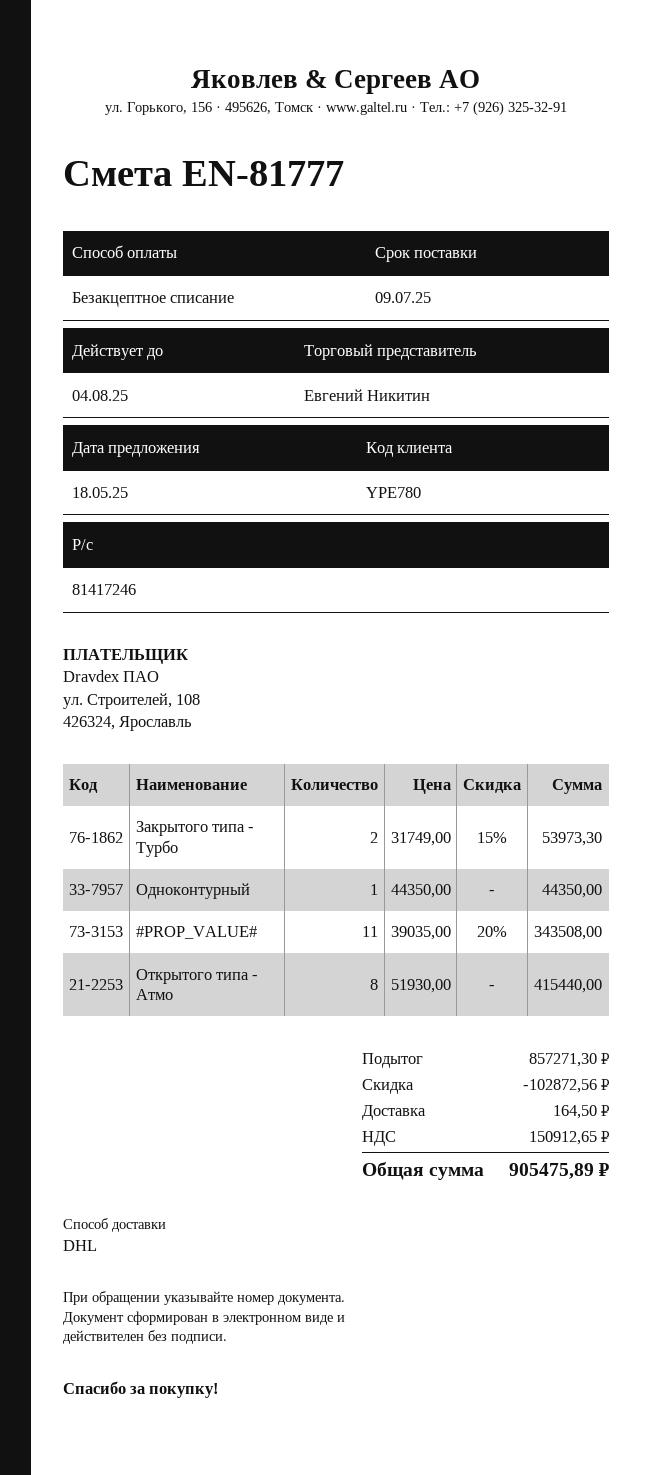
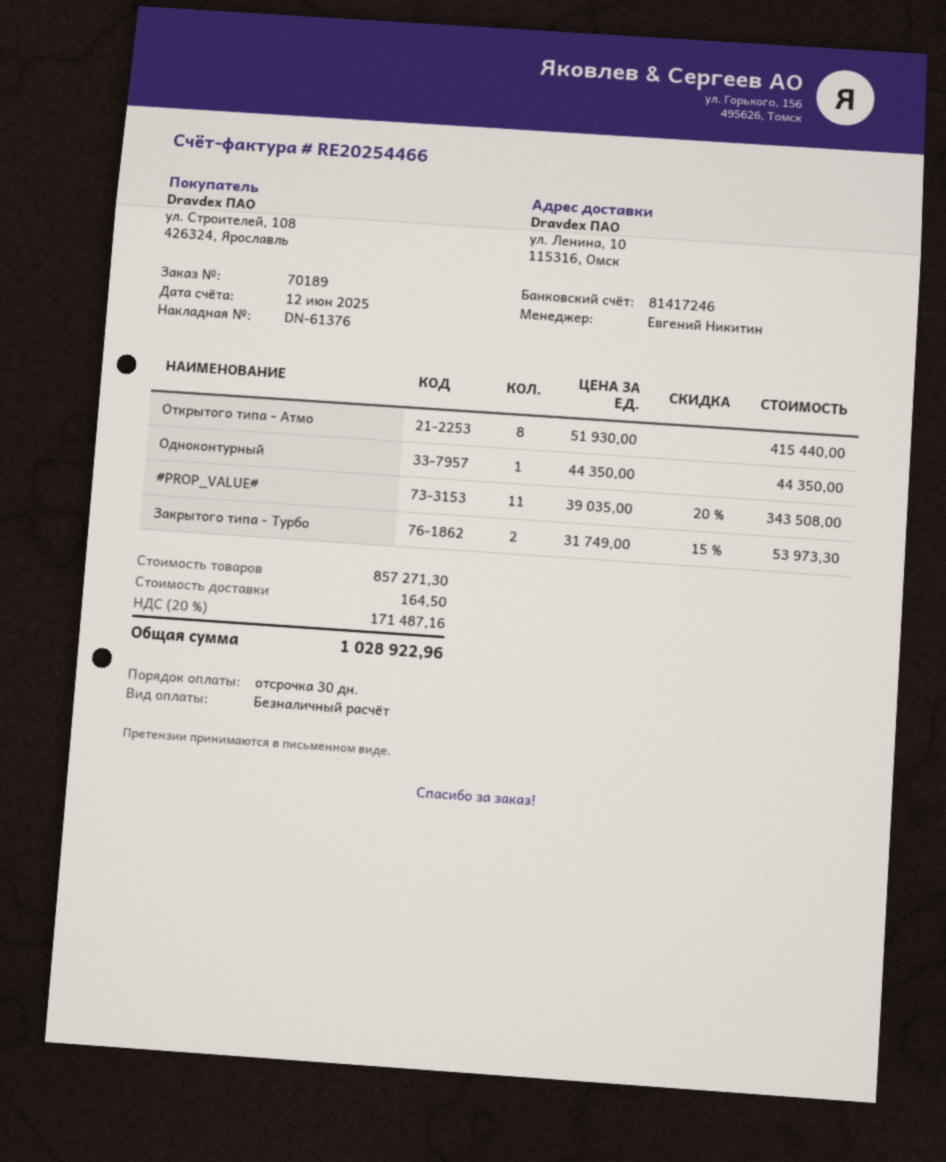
payment method: direct debit -> bank transfer
discount: 102872.56 -> none
tax: 150912.65 -> 171487.16
total: 905475.89 -> 1028922.96

